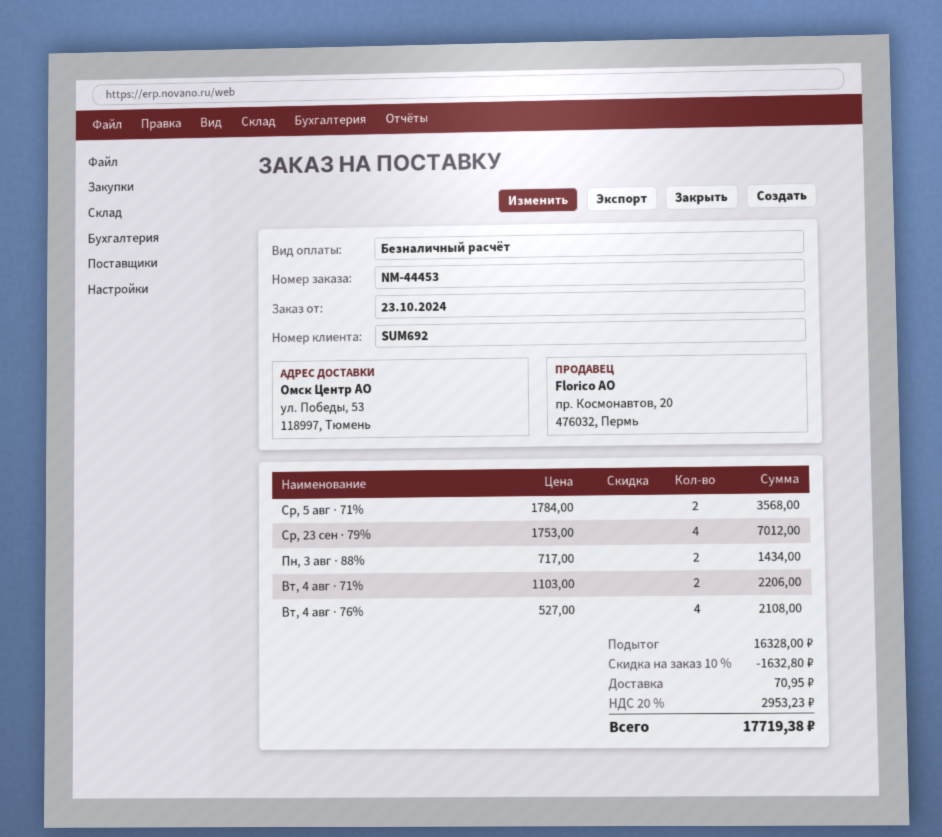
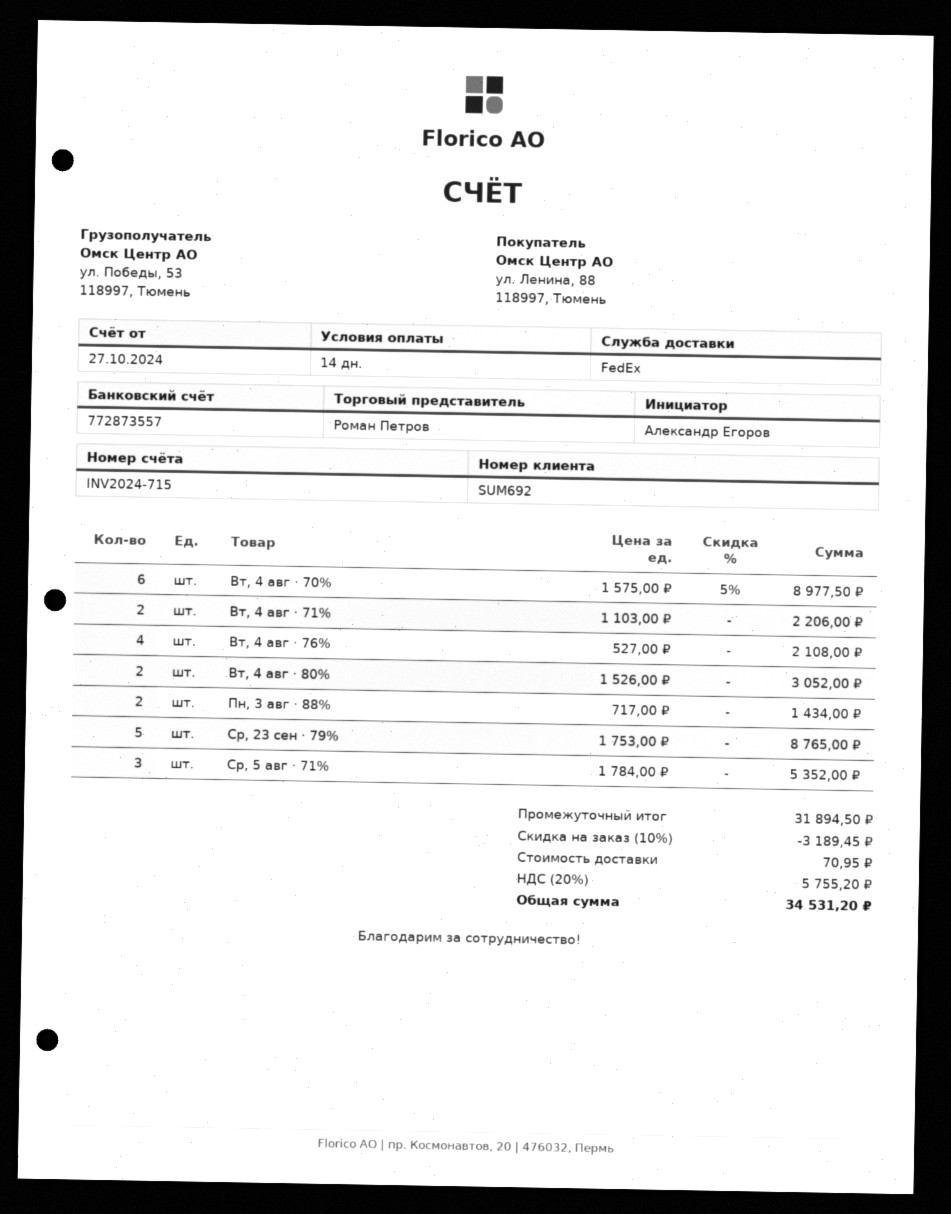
Ср, 5 авг · 71%: 2 x 1784.00 = 3568.00 -> 3 x 1784.00 = 5352.00
Ср, 23 сен · 79%: 4 x 1753.00 = 7012.00 -> 5 x 1753.00 = 8765.00
Вт, 4 авг · 70%: none -> 6 x 1575.00 - 5% = 8977.50
Вт, 4 авг · 80%: none -> 2 x 1526.00 = 3052.00
subtotal: 16328.00 -> 31894.50
discount: 10% = 1632.80 -> 10% = 3189.45
tax: 20% = 2953.23 -> 20% = 5755.20
total: 17719.38 -> 34531.20

